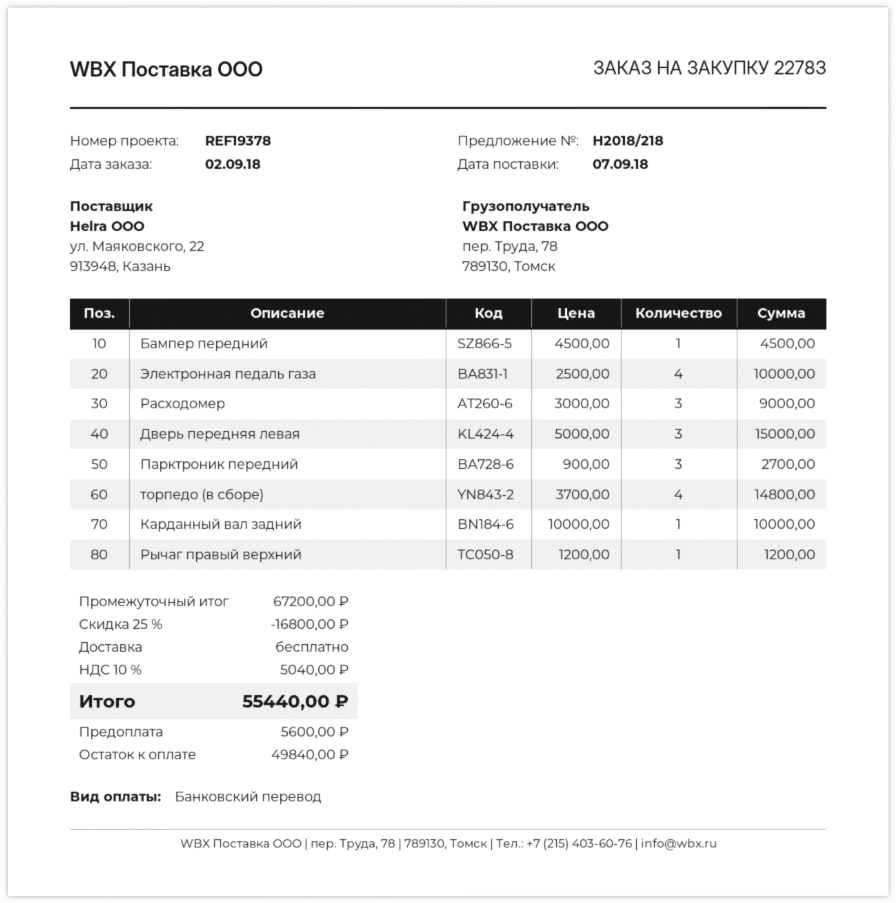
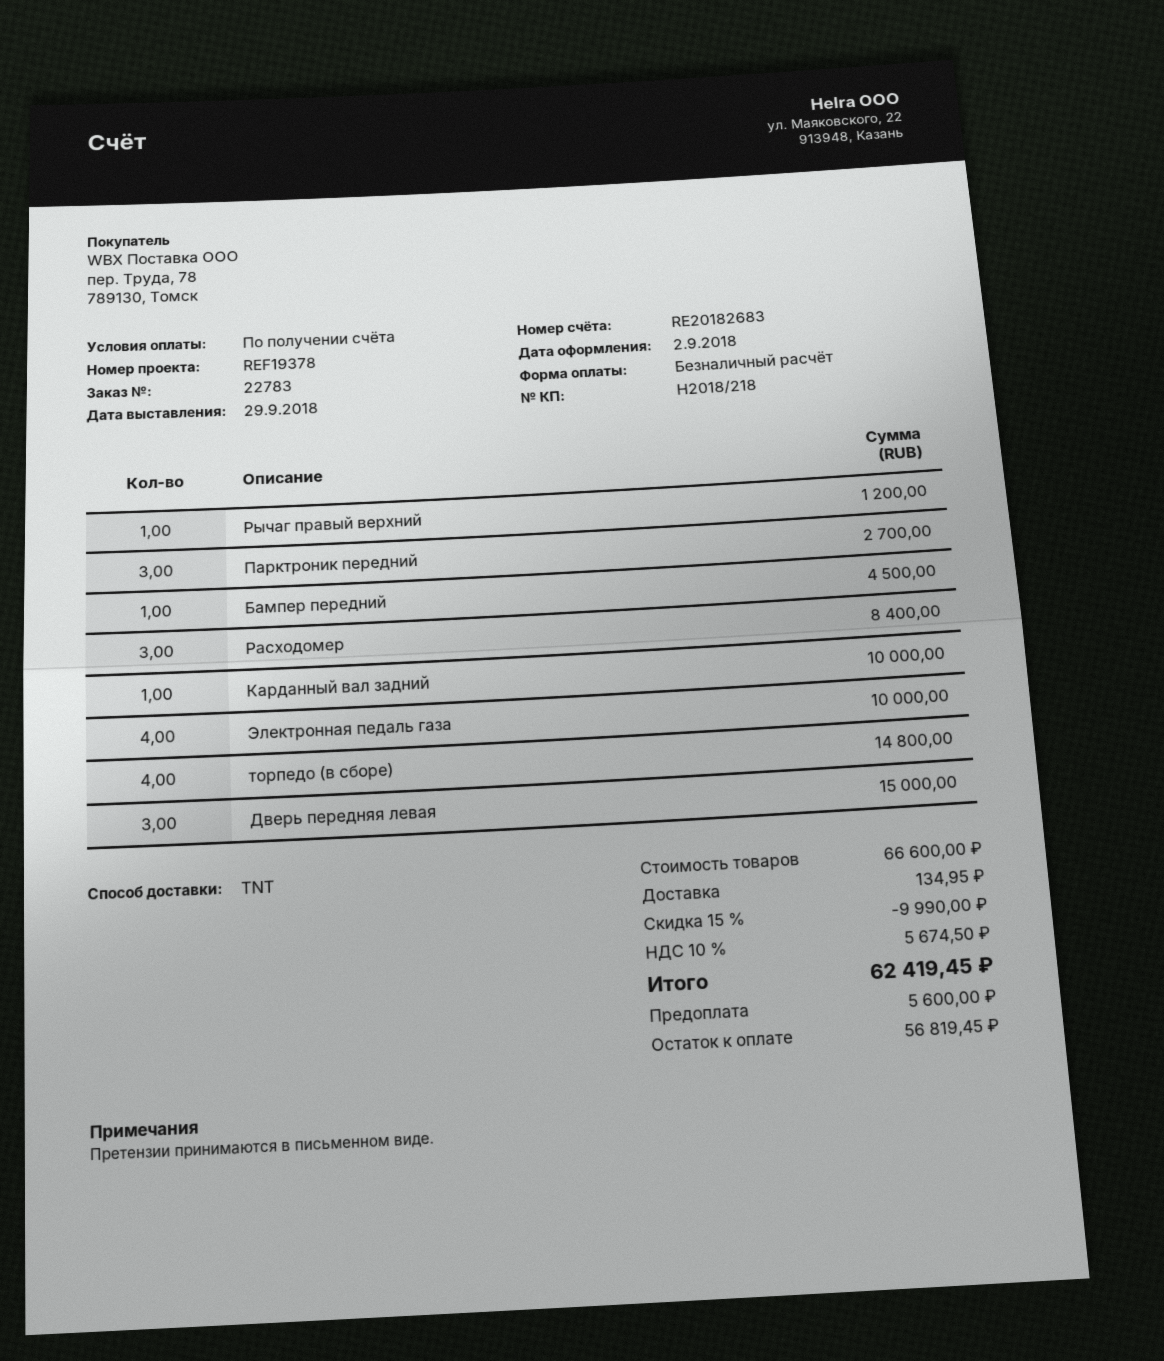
Расходомер: 3 for 9000.00 -> 3 for 8400.00
subtotal: 67200.00 -> 66600.00
discount: 25% = 16800.00 -> 15% = 9990.00
shipping: 0.00 -> 134.95
tax: 10% = 5040.00 -> 10% = 5674.50
total: 55440.00 -> 62419.45
balance: 49840.00 -> 56819.45

